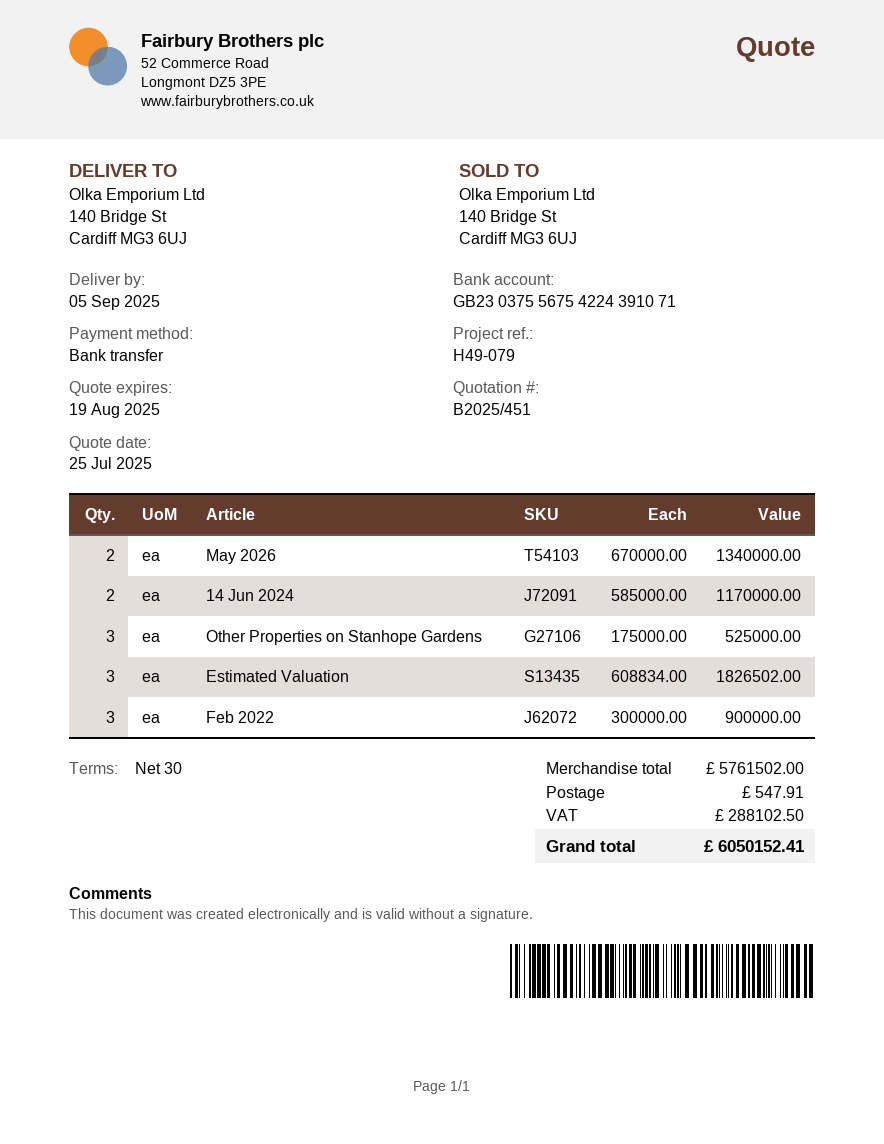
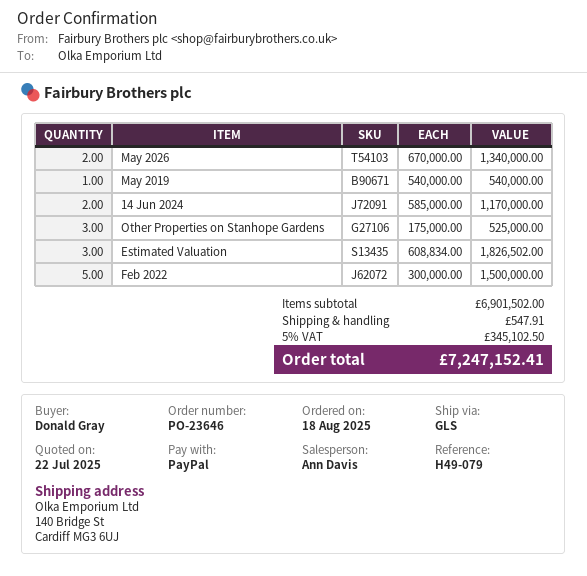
quote date: 2025-07-25 -> 2025-07-22
payment method: bank transfer -> PayPal
Feb 2022: 3 x 300000.00 = 900000.00 -> 5 x 300000.00 = 1500000.00
May 2019: none -> 1 x 540000.00 = 540000.00
subtotal: 5761502.00 -> 6901502.00
tax: 288102.50 -> 345102.50
total: 6050152.41 -> 7247152.41

